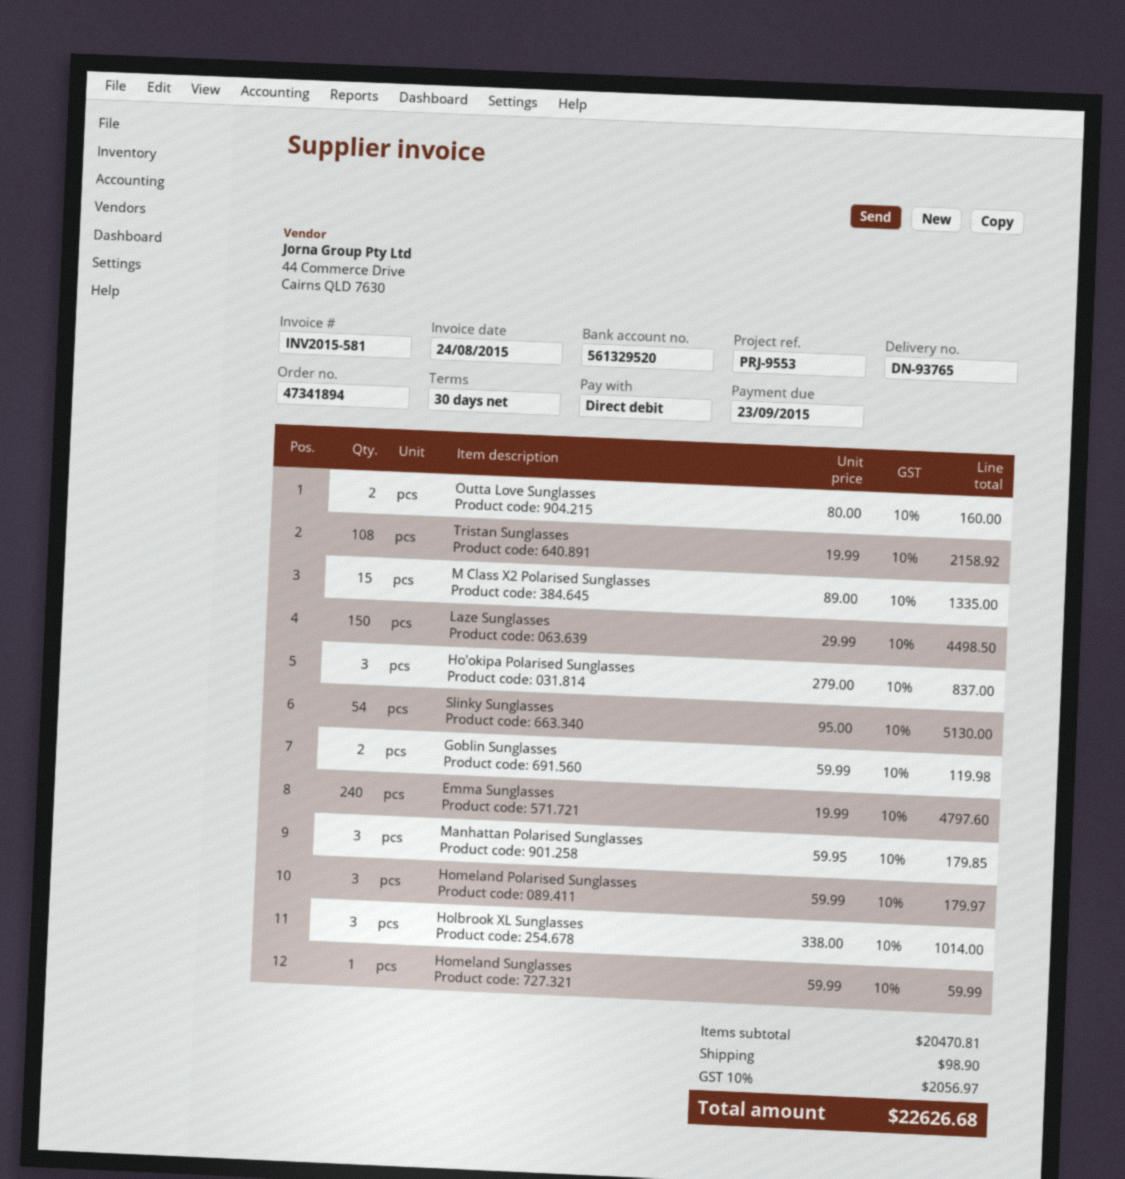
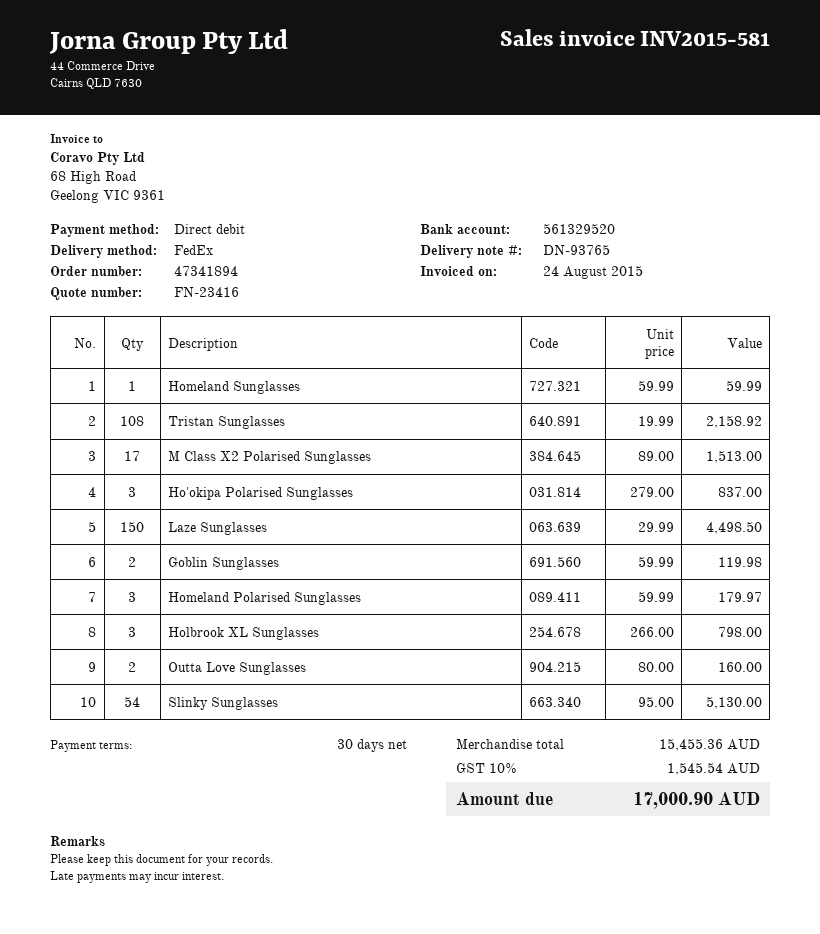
M Class X2 Polarised Sunglasses: 15 x 89.00 = 1335.00 -> 17 x 89.00 = 1513.00
Emma Sunglasses: 240 x 19.99 = 4797.60 -> none
Manhattan Polarised Sunglasses: 3 x 59.95 = 179.85 -> none
Holbrook XL Sunglasses: 3 x 338.00 = 1014.00 -> 3 x 266.00 = 798.00
subtotal: 20470.81 -> 15455.36
shipping: 98.90 -> none
tax: 10% = 2056.97 -> 10% = 1545.54
total: 22626.68 -> 17000.90

